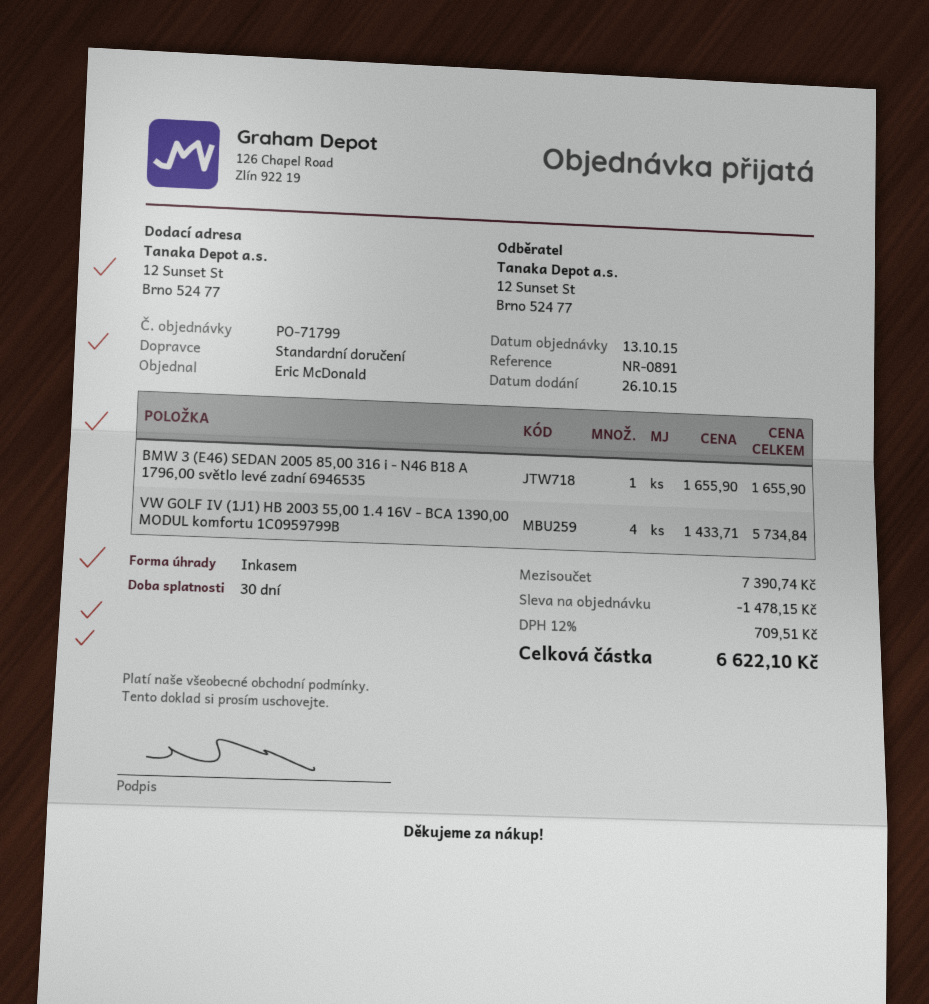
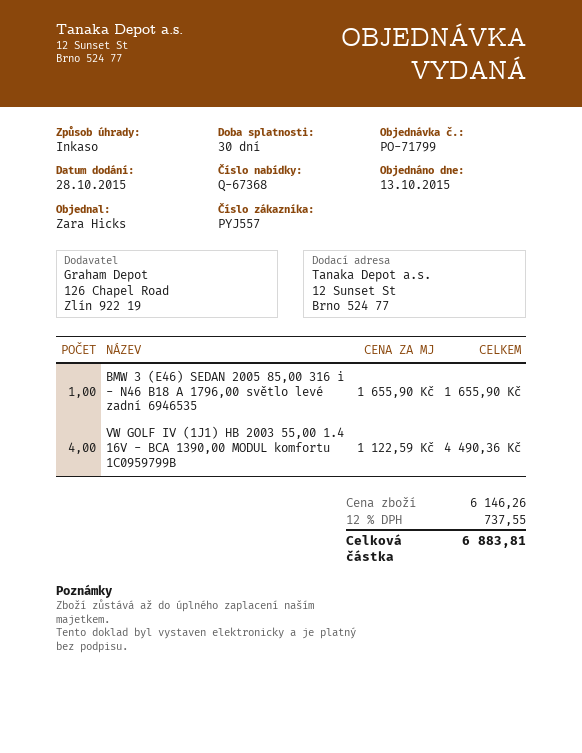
delivery date: 2015-10-26 -> 2015-10-28
ordered by: Eric McDonald -> Zara Hicks
VW GOLF IV (1J1) HB 2003 55,00 1.4 16V - BCA 1390,00 MODUL komfortu 1C0959799B: 4 x 1433.71 = 5734.84 -> 4 x 1122.59 = 4490.36
subtotal: 7390.74 -> 6146.26
discount: 1478.15 -> none
tax: 12% = 709.51 -> 12% = 737.55
total: 6622.10 -> 6883.81

